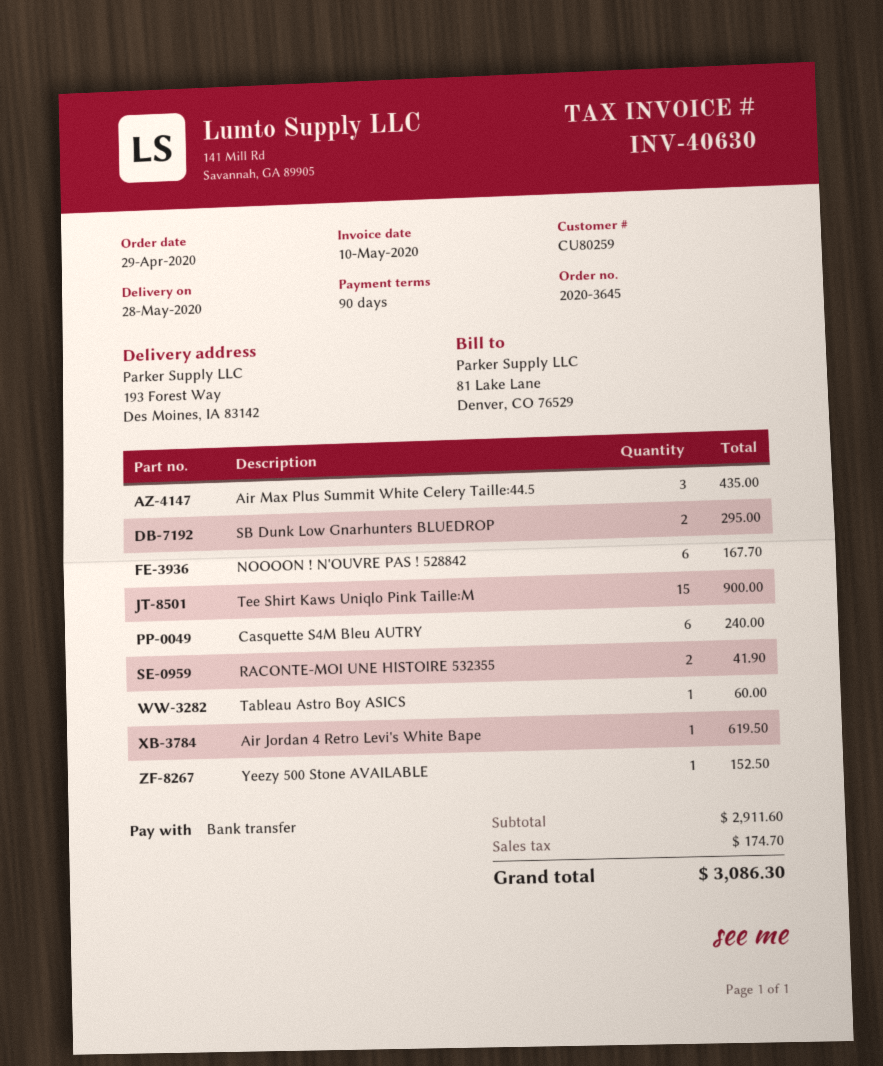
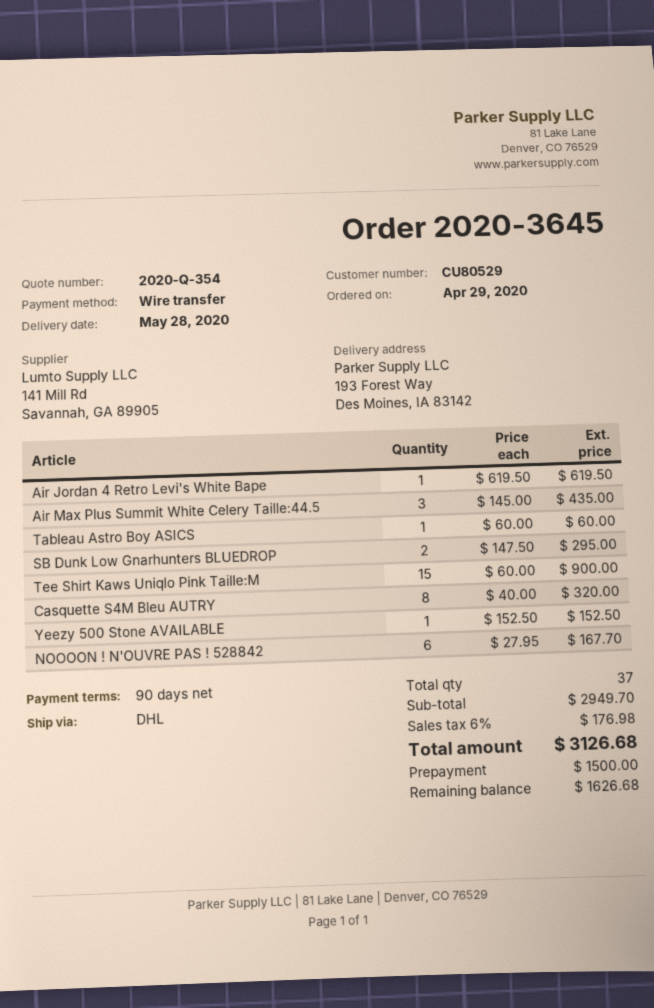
customer number: CU80259 -> CU80529
Casquette S4M Bleu AUTRY: 6 for 240.00 -> 8 for 320.00
RACONTE-MOI UNE HISTOIRE 532355: 2 for 41.90 -> none
subtotal: 2911.60 -> 2949.70
tax: 174.70 -> 176.98
total: 3086.30 -> 3126.68

